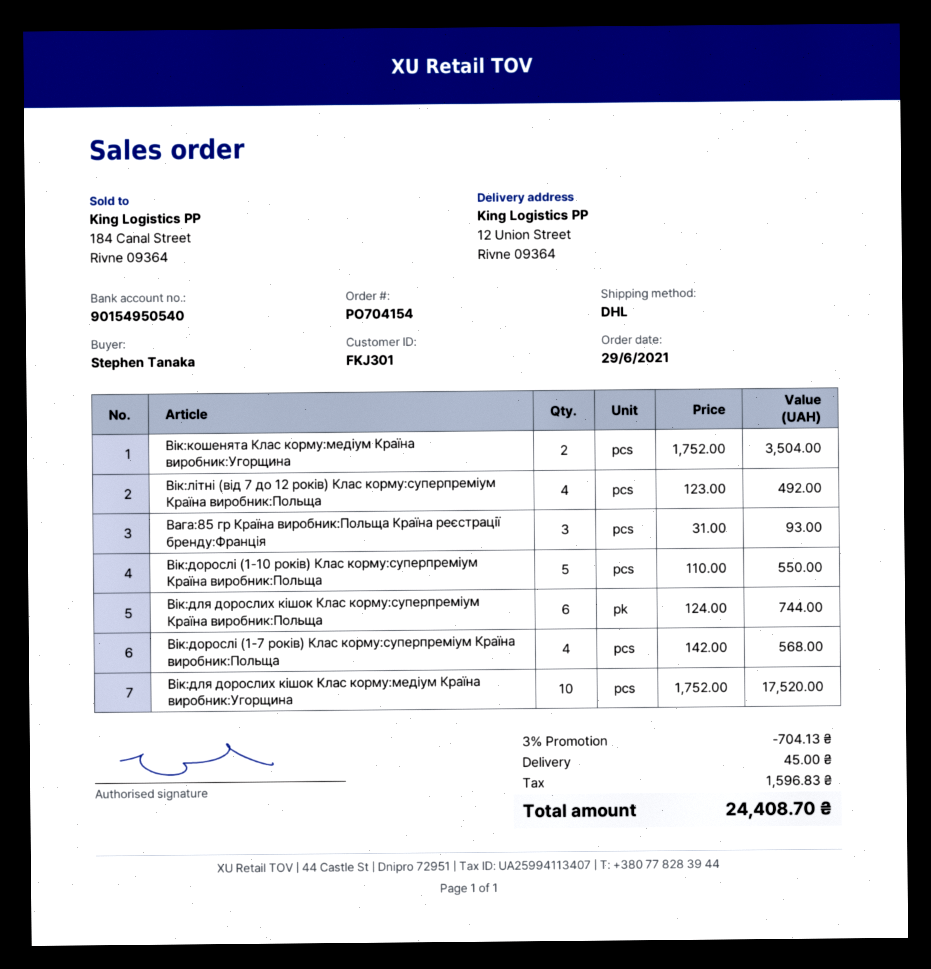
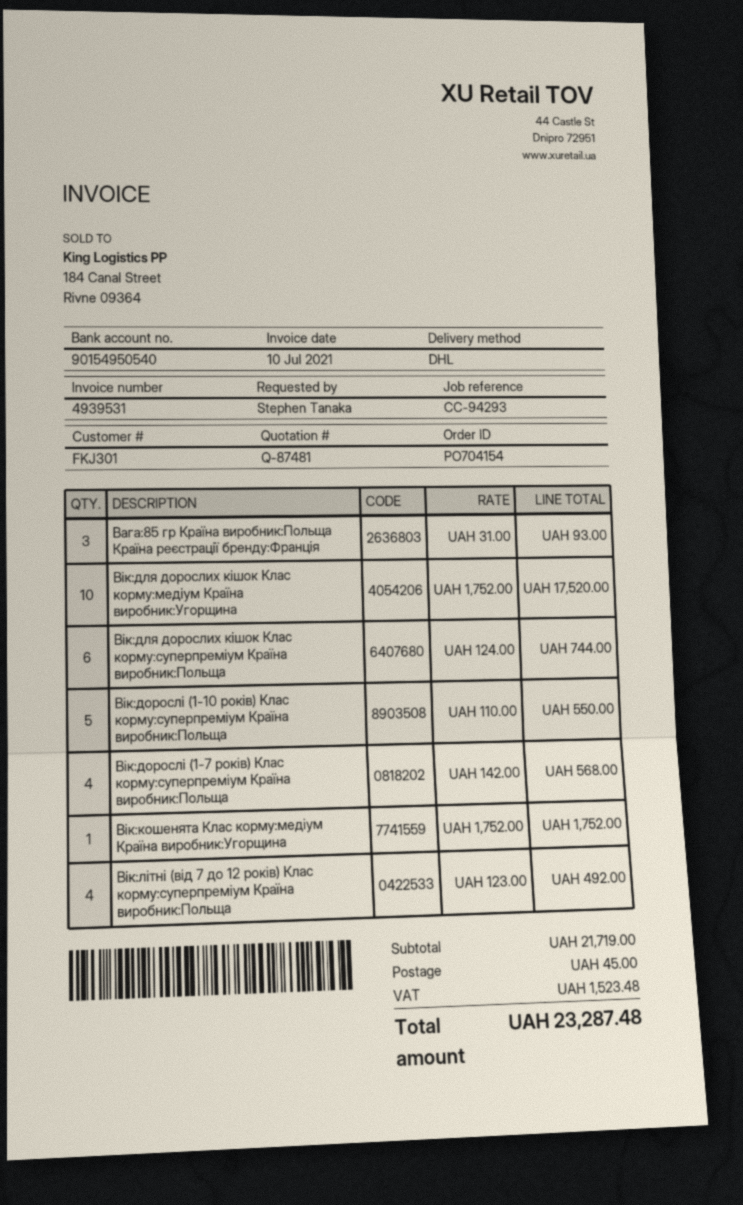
Вік:кошенята Клас корму:медіум Країна виробник:Угорщина: 2 x 1752.00 = 3504.00 -> 1 x 1752.00 = 1752.00
discount: 3% = 704.13 -> none
tax: 1596.83 -> 1523.48
total: 24408.70 -> 23287.48

